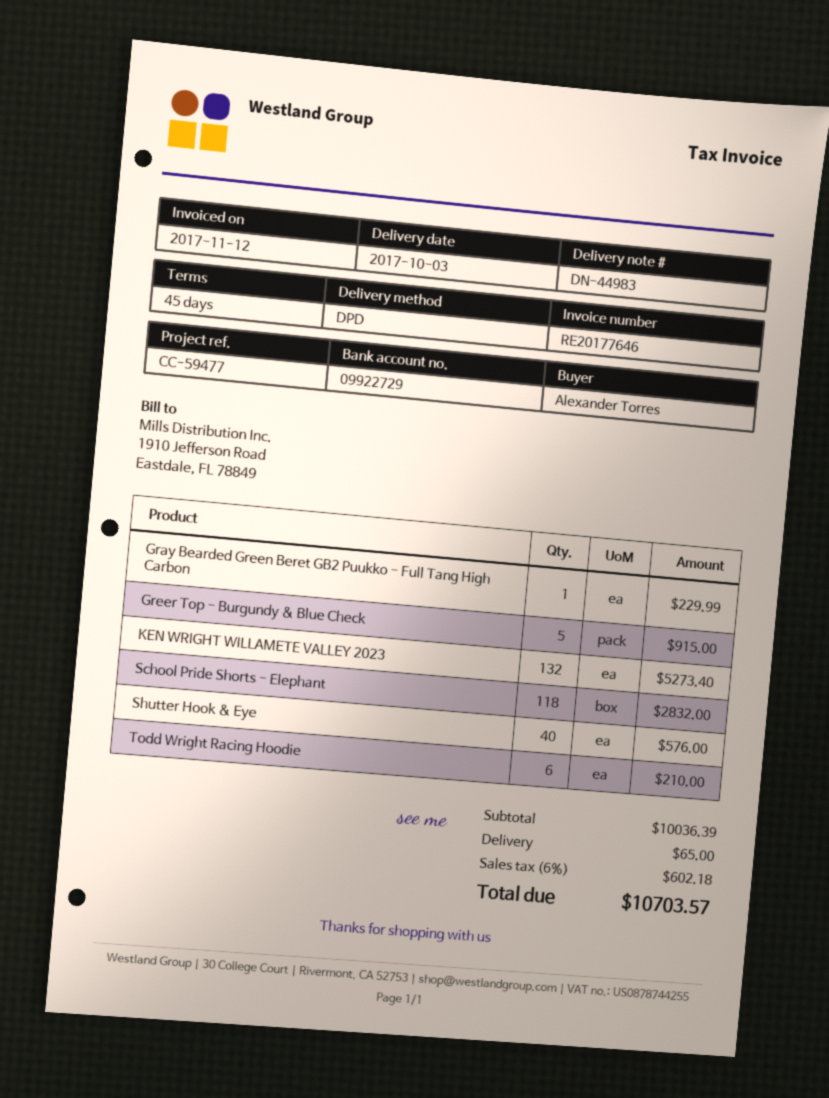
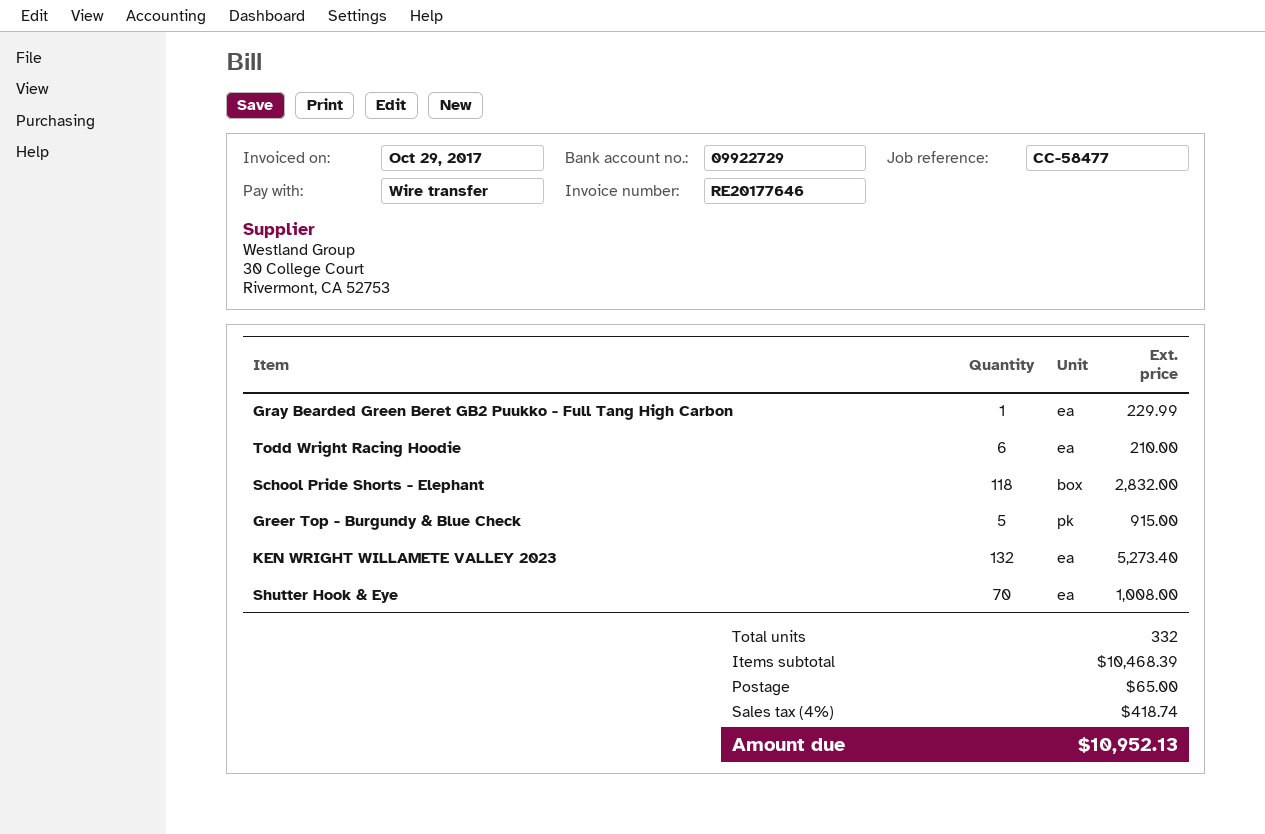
invoice date: 2017-11-12 -> 2017-10-29
reference: CC-59477 -> CC-58477
Shutter Hook & Eye: 40 for 576.00 -> 70 for 1008.00
subtotal: 10036.39 -> 10468.39
tax: 6% = 602.18 -> 4% = 418.74
total: 10703.57 -> 10952.13

